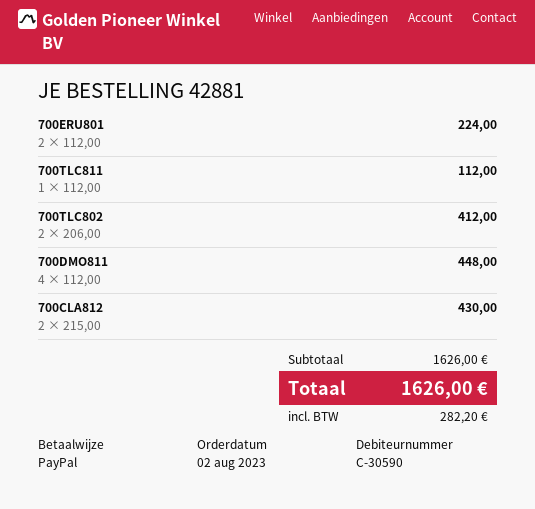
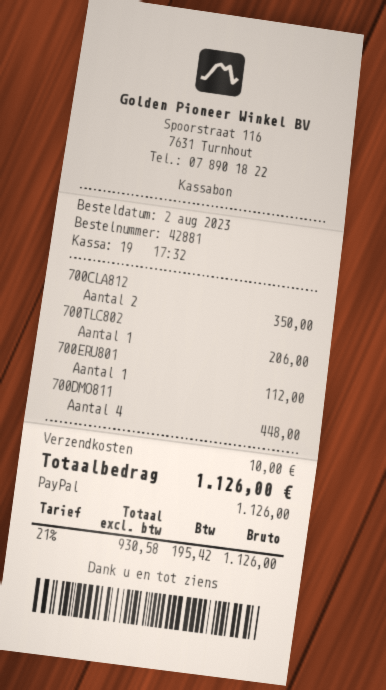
700ERU801: 2 for 224.00 -> 1 for 112.00
700TLC811: 1 for 112.00 -> none
700TLC802: 2 for 412.00 -> 1 for 206.00
700CLA812: 2 for 430.00 -> 2 for 350.00
shipping: none -> 10.00
tax: 282.20 -> 195.42
total: 1626.00 -> 1126.00

